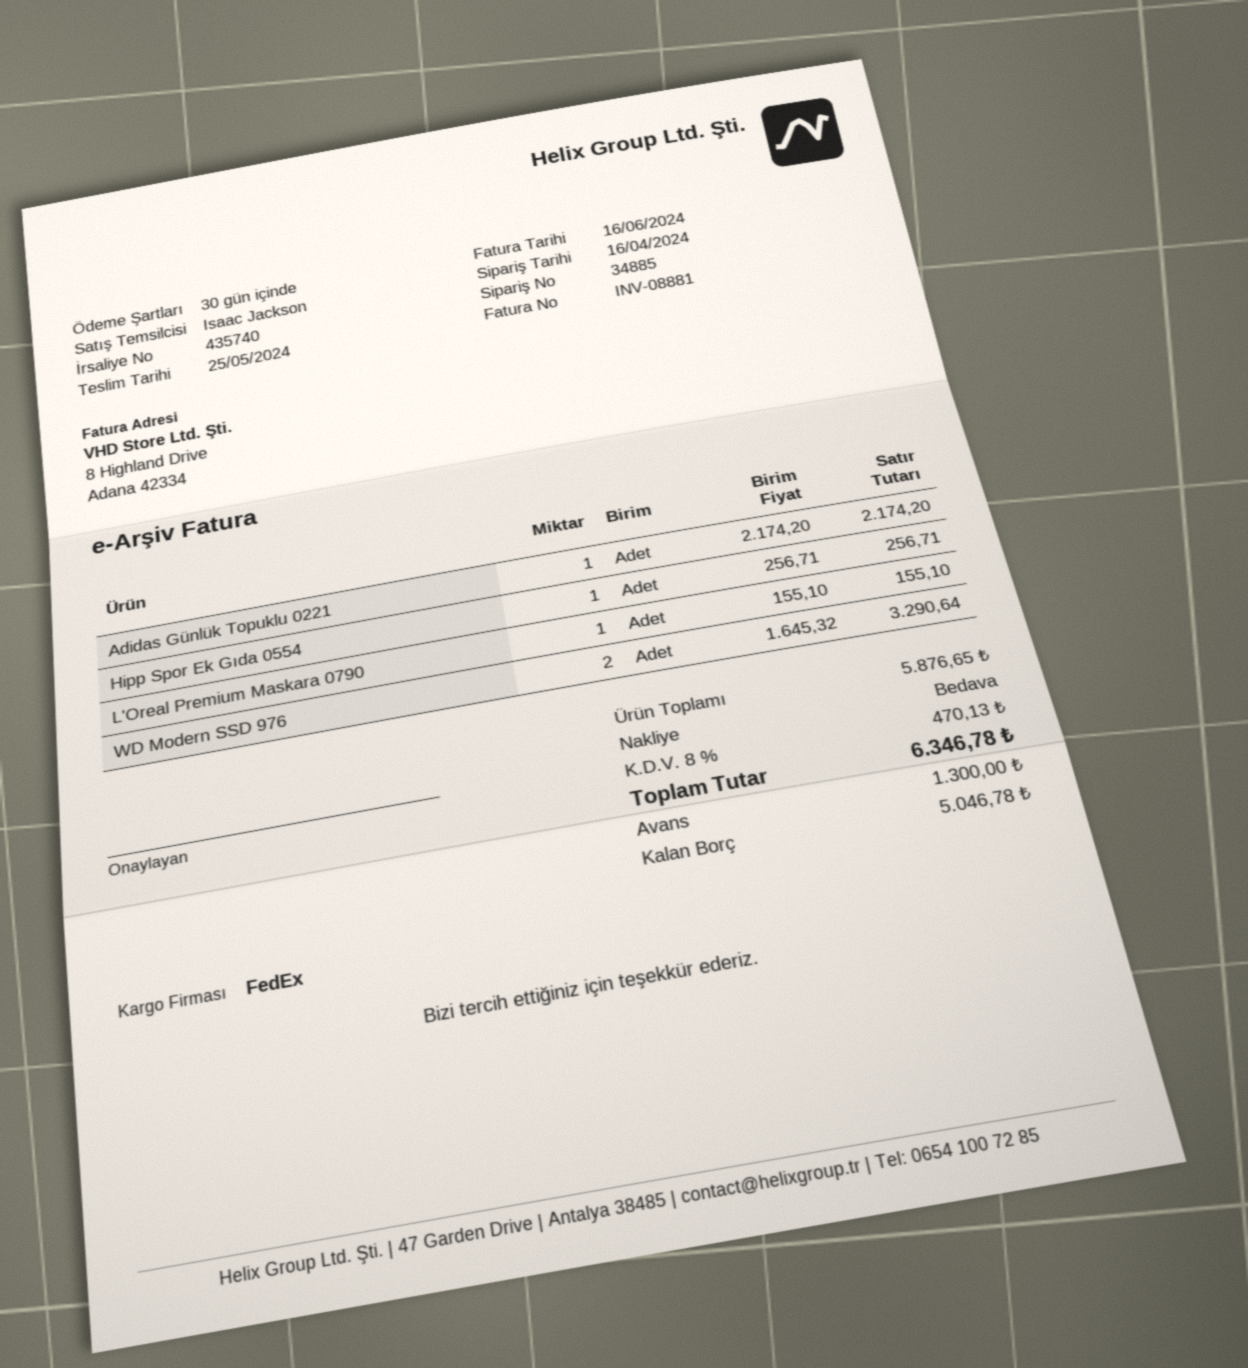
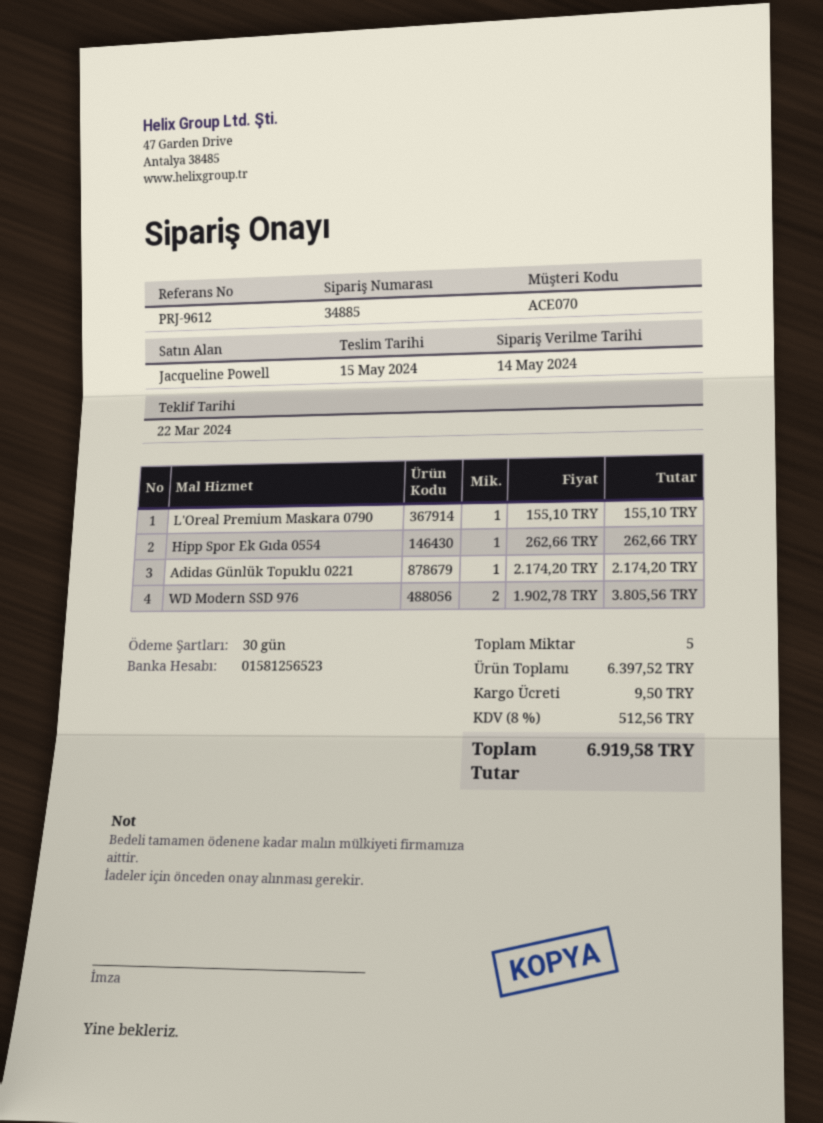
order date: 2024-04-16 -> 2024-05-14
delivery date: 2024-05-25 -> 2024-05-15
Hipp Spor Ek Gıda 0554: 1 x 256.71 = 256.71 -> 1 x 262.66 = 262.66
WD Modern SSD 976: 2 x 1645.32 = 3290.64 -> 2 x 1902.78 = 3805.56
subtotal: 5876.65 -> 6397.52
shipping: 0.00 -> 9.50
tax: 8% = 470.13 -> 8% = 512.56
total: 6346.78 -> 6919.58

